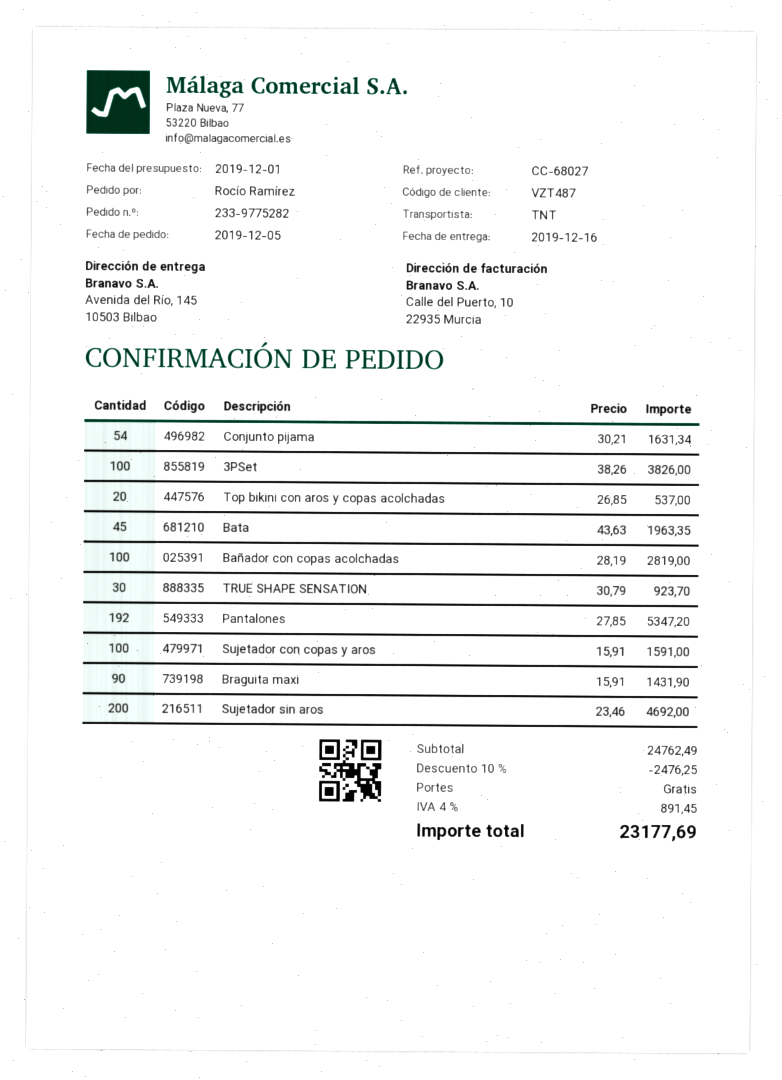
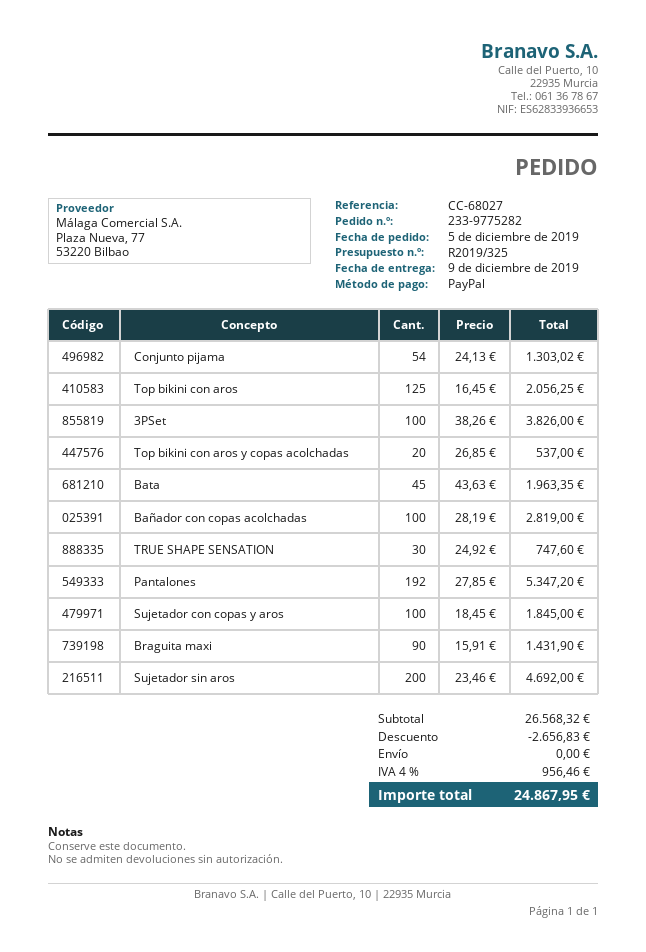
delivery date: 2019-12-16 -> 2019-12-09
Conjunto pijama: 54 x 30.21 = 1631.34 -> 54 x 24.13 = 1303.02
TRUE SHAPE SENSATION: 30 x 30.79 = 923.70 -> 30 x 24.92 = 747.60
Sujetador con copas y aros: 100 x 15.91 = 1591.00 -> 100 x 18.45 = 1845.00
Top bikini con aros: none -> 125 x 16.45 = 2056.25
subtotal: 24762.49 -> 26568.32
discount: 2476.25 -> 2656.83
tax: 4% = 891.45 -> 4% = 956.46
total: 23177.69 -> 24867.95

